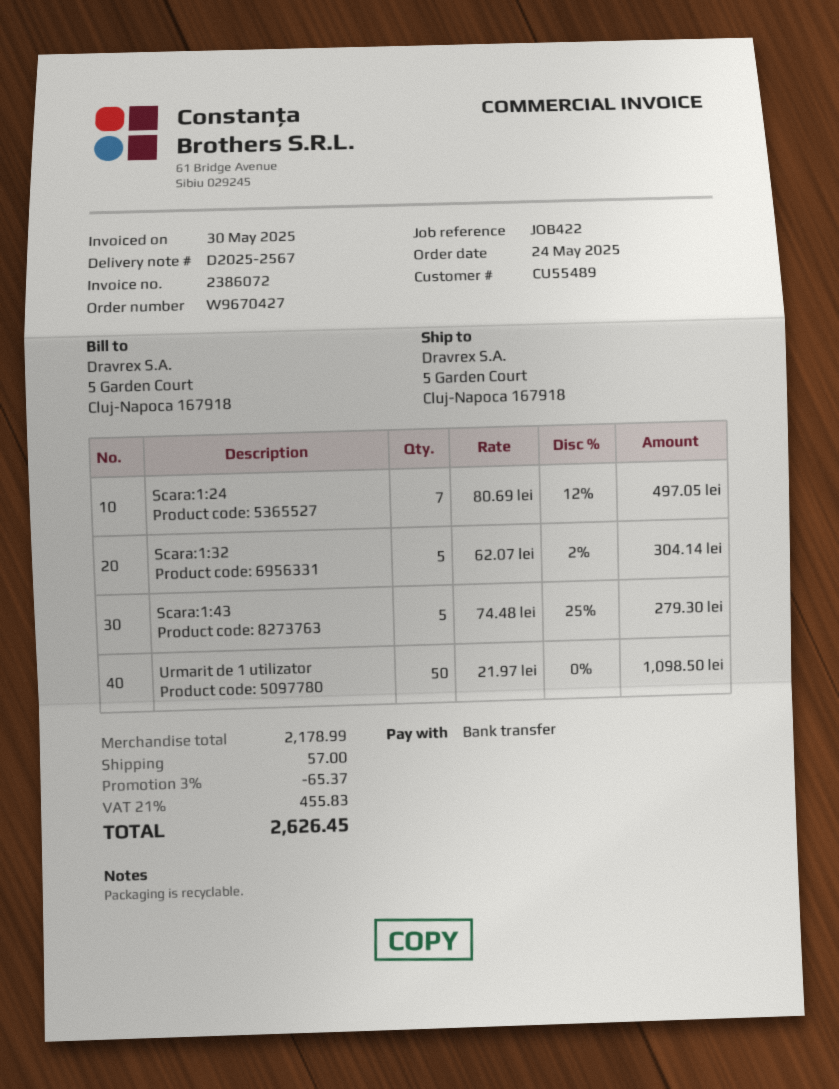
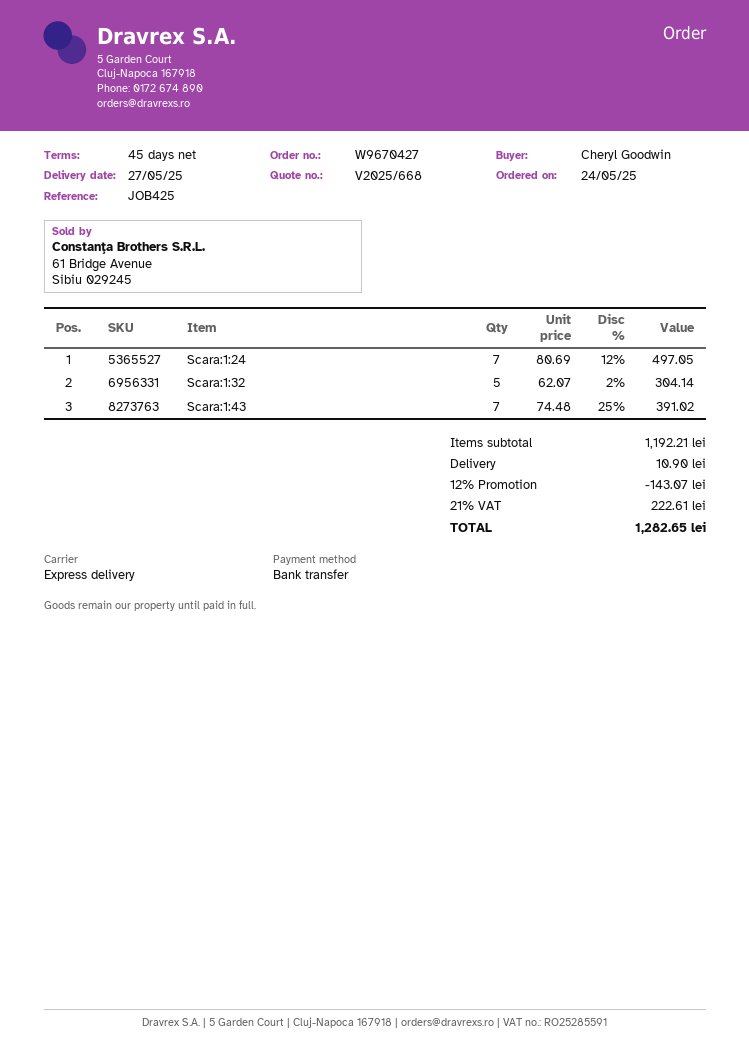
reference: JOB422 -> JOB425
Scara:1:43: 5 x 74.48 - 25% = 279.30 -> 7 x 74.48 - 25% = 391.02
Urmarit de 1 utilizator: 50 x 21.97 = 1098.50 -> none
subtotal: 2178.99 -> 1192.21
discount: 3% = 65.37 -> 12% = 143.07
shipping: 57.00 -> 10.90
tax: 21% = 455.83 -> 21% = 222.61
total: 2626.45 -> 1282.65

